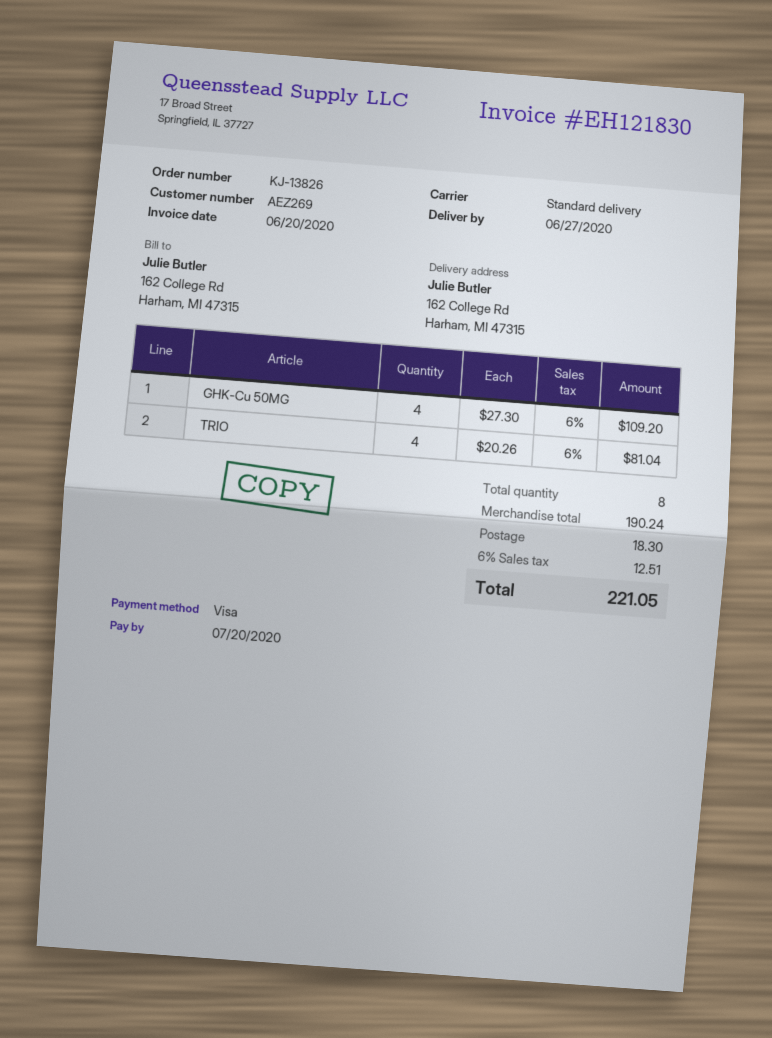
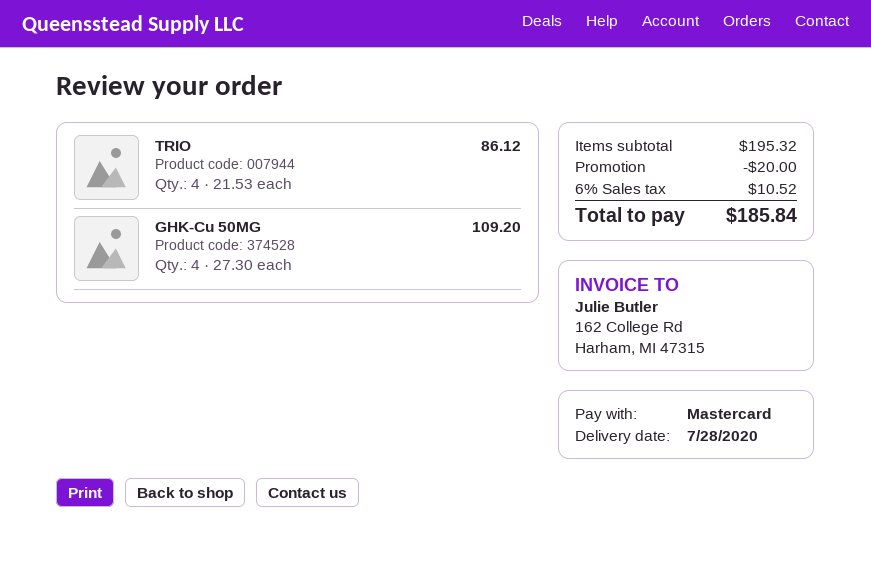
delivery date: 2020-06-27 -> 2020-07-28
payment method: Visa -> Mastercard
TRIO: 4 x 20.26 = 81.04 -> 4 x 21.53 = 86.12
subtotal: 190.24 -> 195.32
discount: none -> 20.00
shipping: 18.30 -> none
tax: 6% = 12.51 -> 6% = 10.52
total: 221.05 -> 185.84

